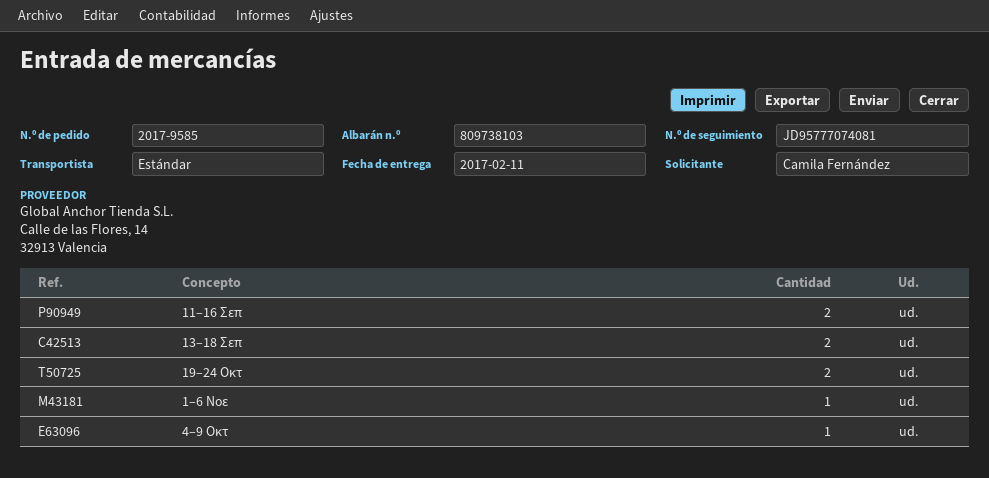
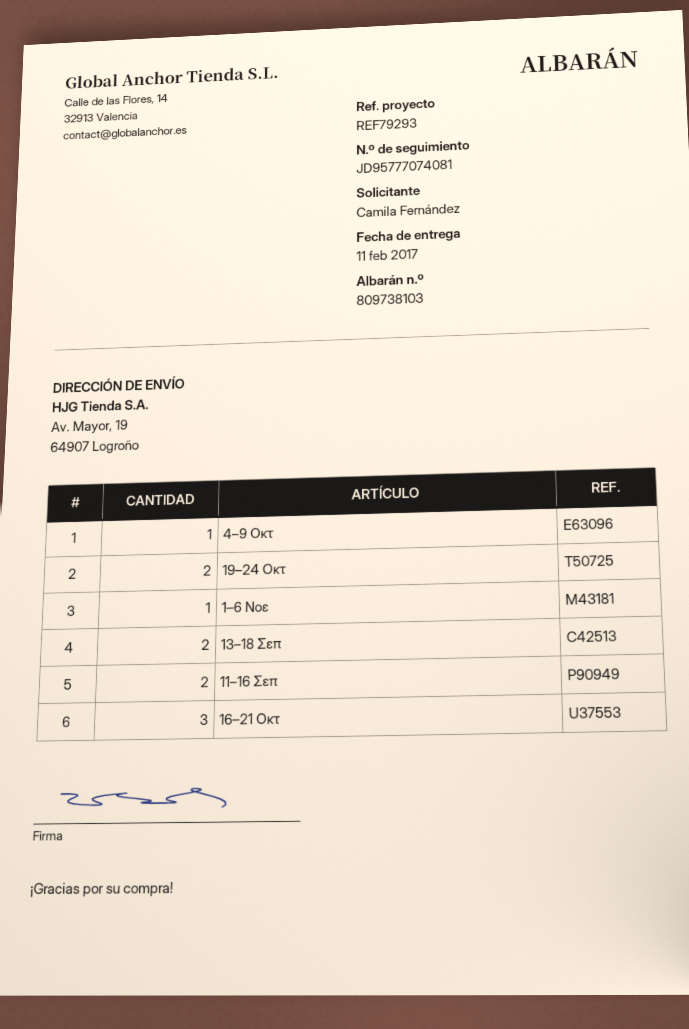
16–21 Οκτ: none -> 3

